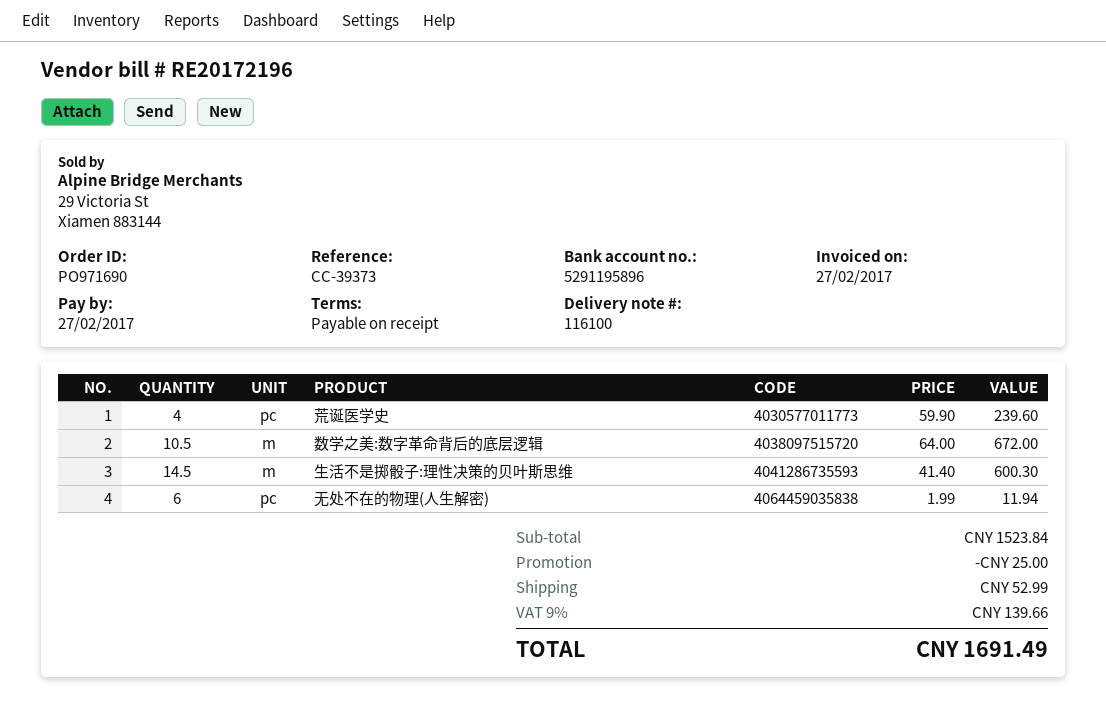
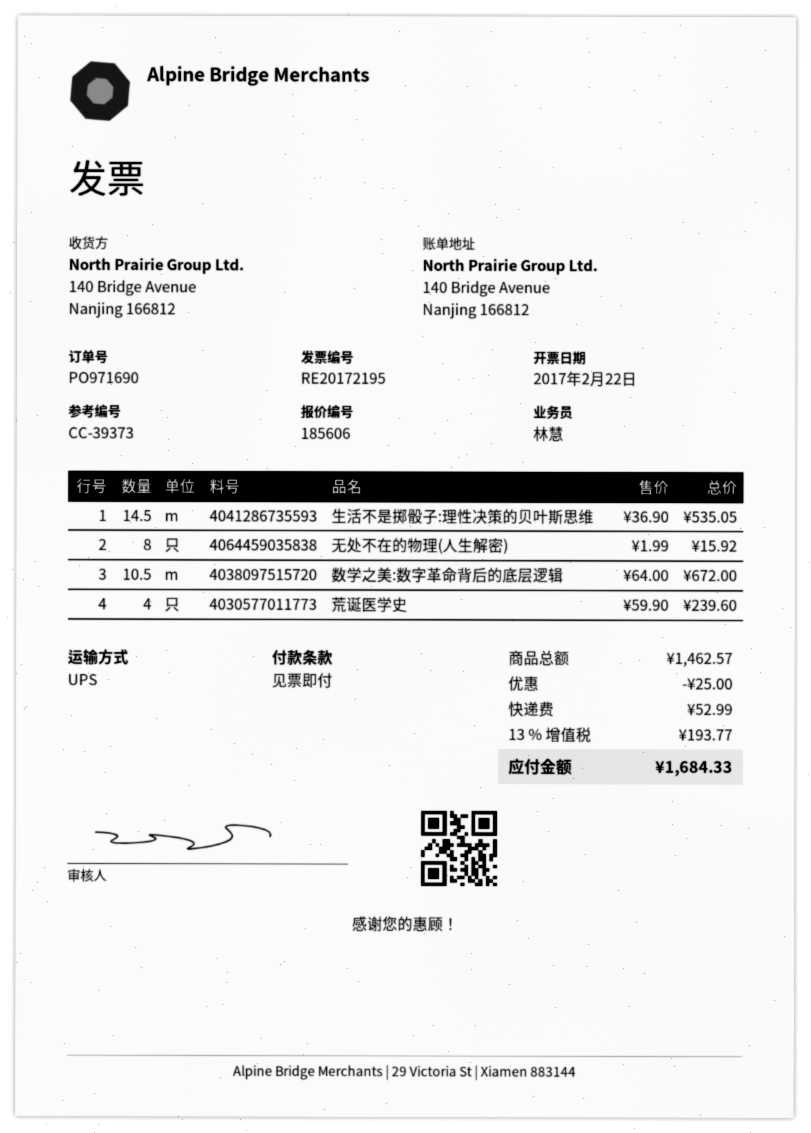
invoice number: RE20172196 -> RE20172195
invoice date: 2017-02-27 -> 2017-02-22
生活不是掷骰子:理性决策的贝叶斯思维: 14.5 x 41.40 = 600.30 -> 14.5 x 36.90 = 535.05
无处不在的物理(人生解密): 6 x 1.99 = 11.94 -> 8 x 1.99 = 15.92
subtotal: 1523.84 -> 1462.57
tax: 9% = 139.66 -> 13% = 193.77
total: 1691.49 -> 1684.33

